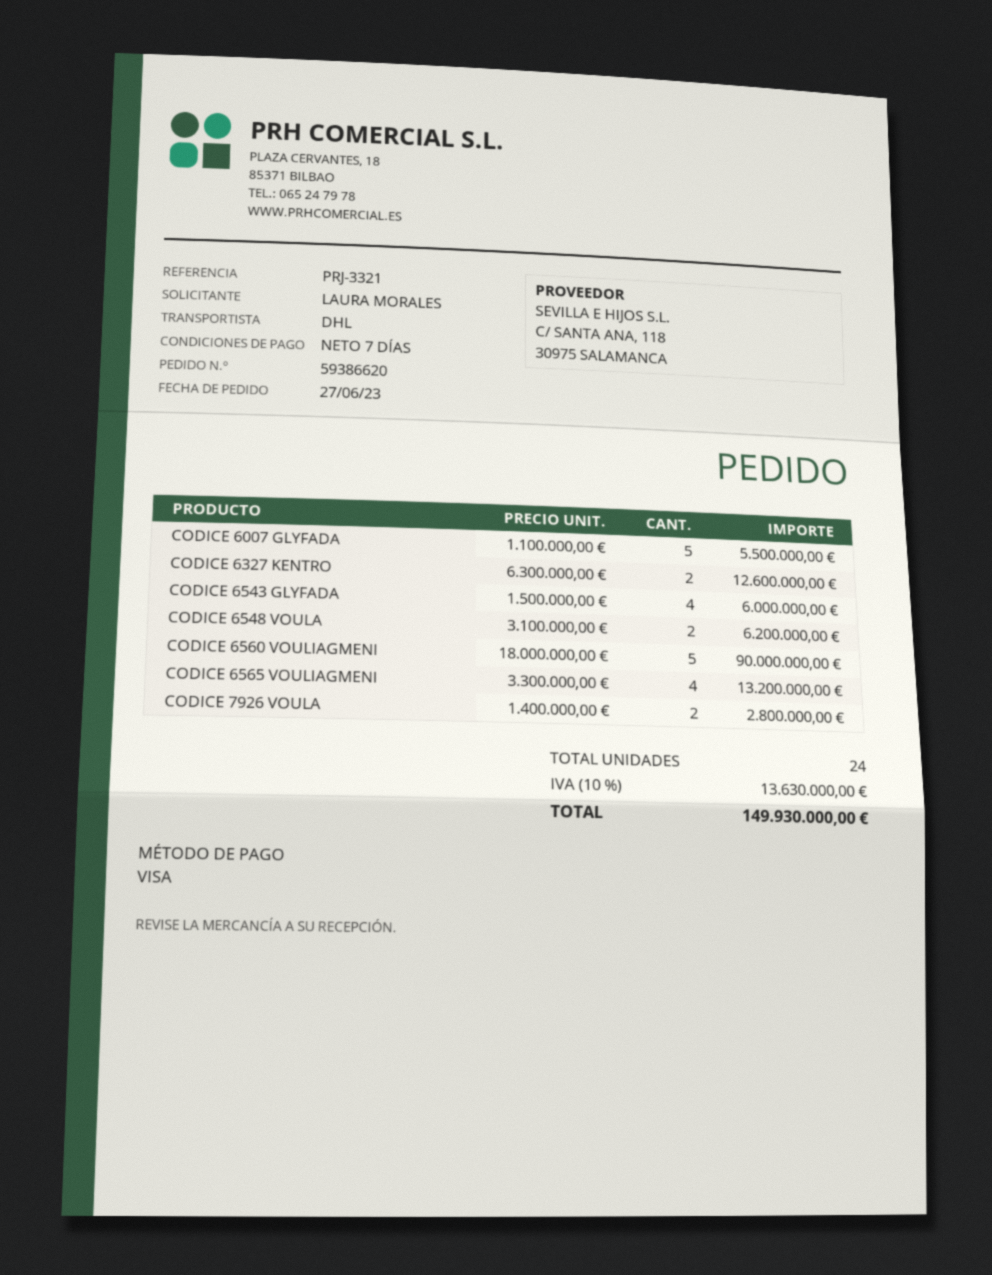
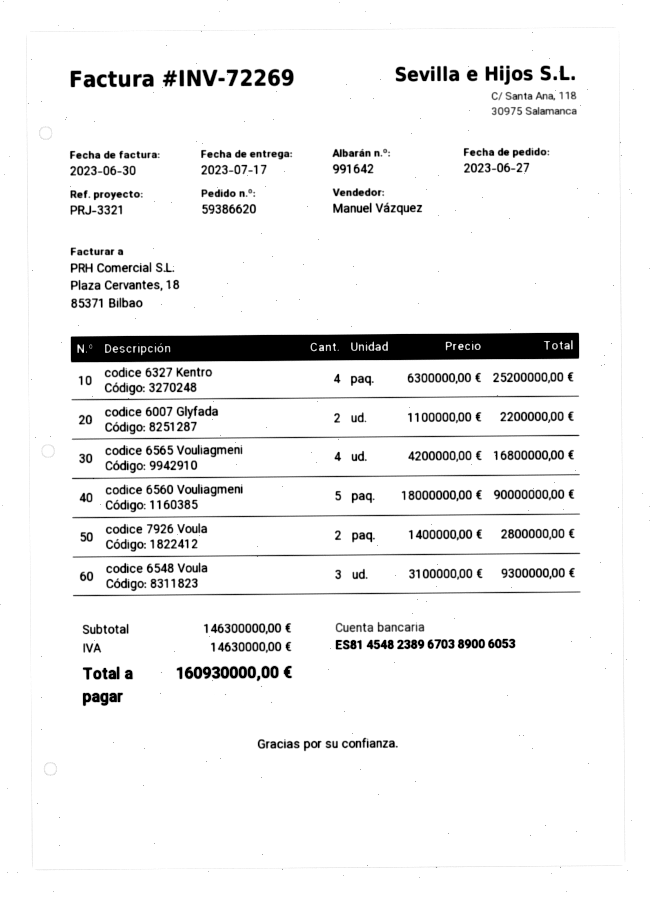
CODICE 6007 GLYFADA: 5 x 1100000.00 = 5500000.00 -> 2 x 1100000.00 = 2200000.00
CODICE 6327 KENTRO: 2 x 6300000.00 = 12600000.00 -> 4 x 6300000.00 = 25200000.00
CODICE 6543 GLYFADA: 4 x 1500000.00 = 6000000.00 -> none
CODICE 6548 VOULA: 2 x 3100000.00 = 6200000.00 -> 3 x 3100000.00 = 9300000.00
CODICE 6565 VOULIAGMENI: 4 x 3300000.00 = 13200000.00 -> 4 x 4200000.00 = 16800000.00
tax: 13630000.00 -> 14630000.00
total: 149930000.00 -> 160930000.00

